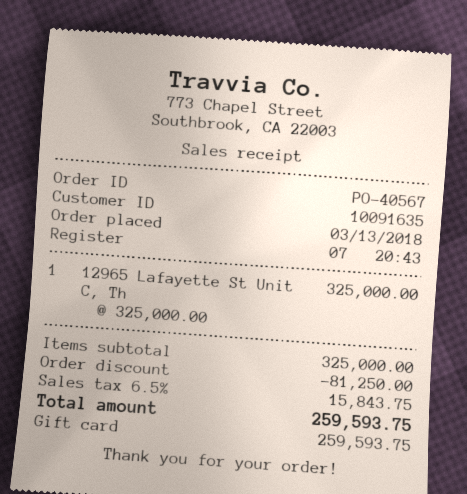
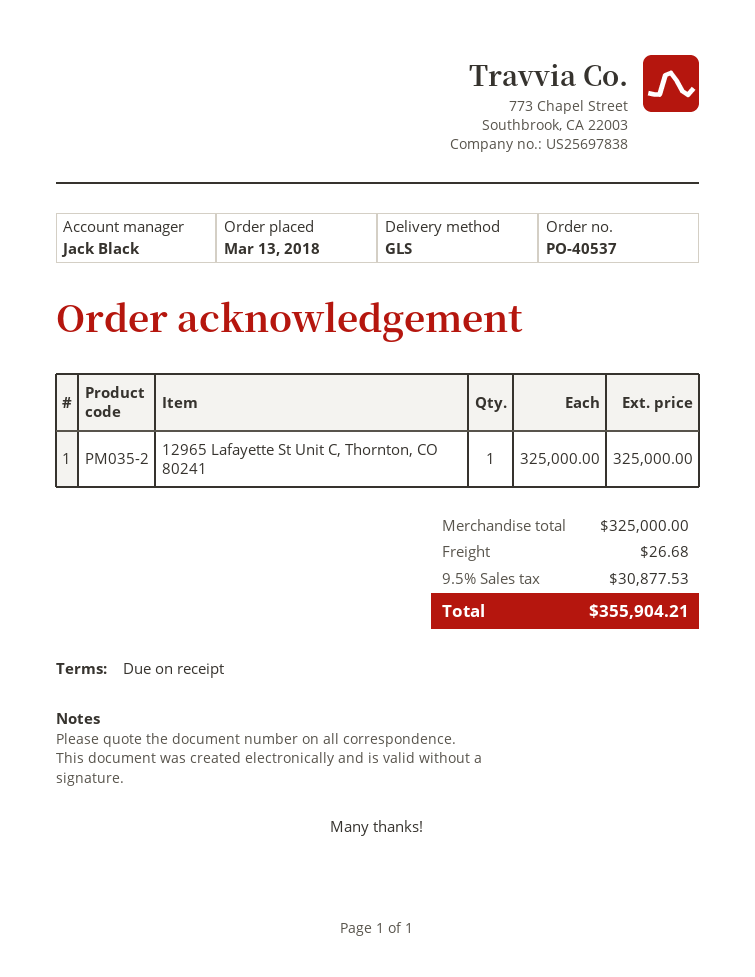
order number: PO-40567 -> PO-40537
discount: 81250.00 -> none
shipping: none -> 26.68
tax: 6.5% = 15843.75 -> 9.5% = 30877.53
total: 259593.75 -> 355904.21

